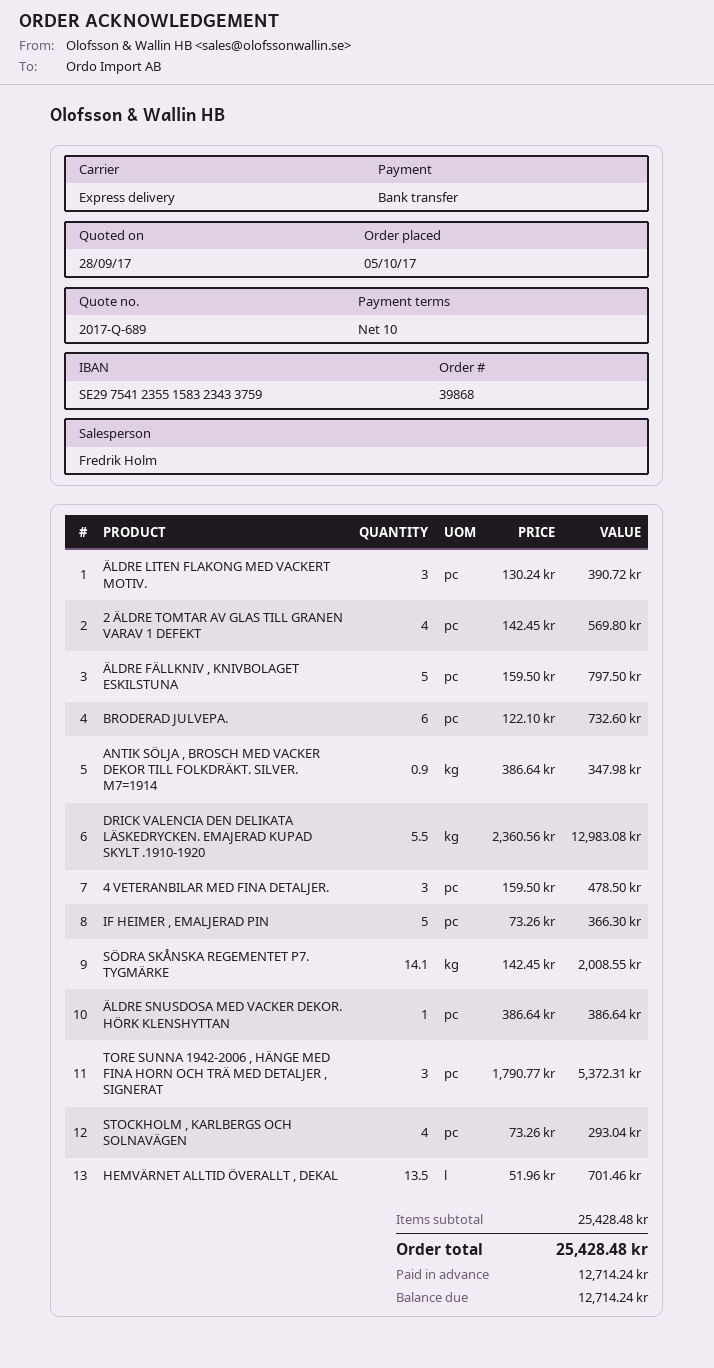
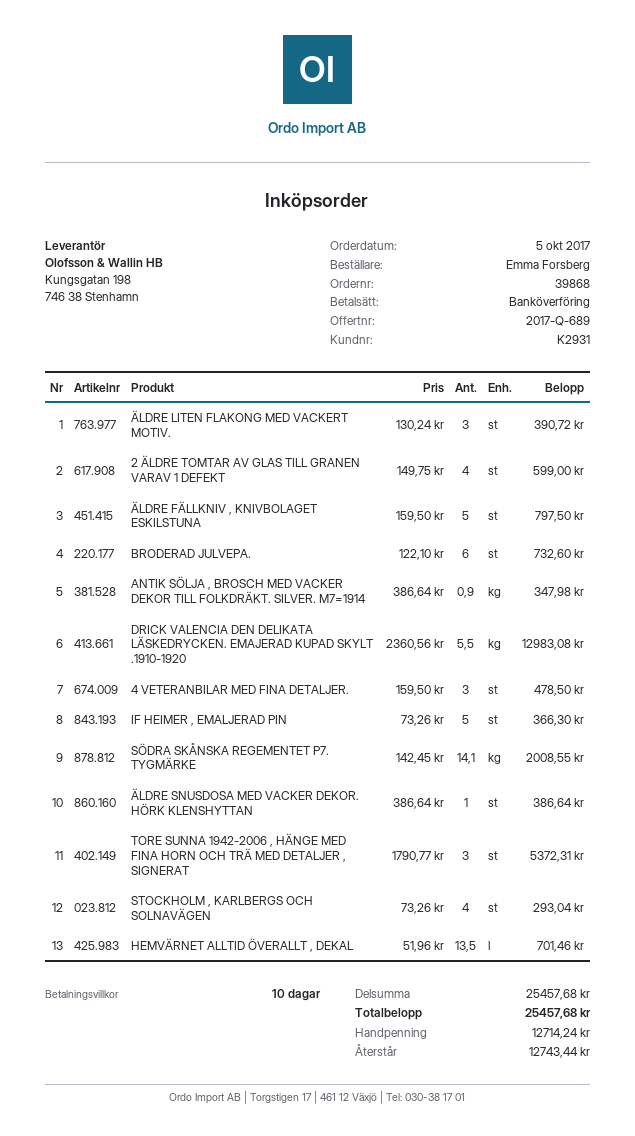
2 ÄLDRE TOMTAR AV GLAS TILL GRANEN VARAV 1 DEFEKT: 4 x 142.45 = 569.80 -> 4 x 149.75 = 599.00
subtotal: 25428.48 -> 25457.68
total: 25428.48 -> 25457.68
balance: 12714.24 -> 12743.44

